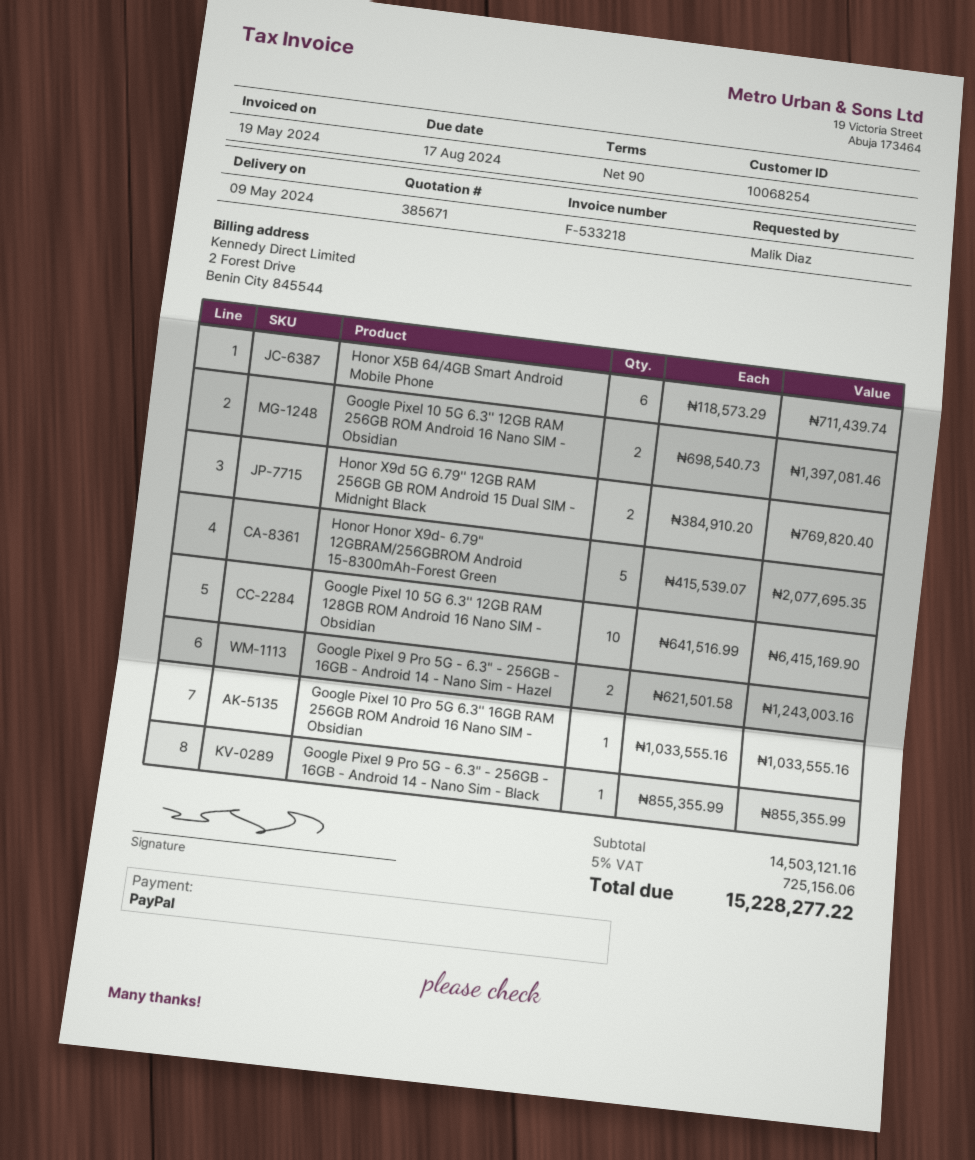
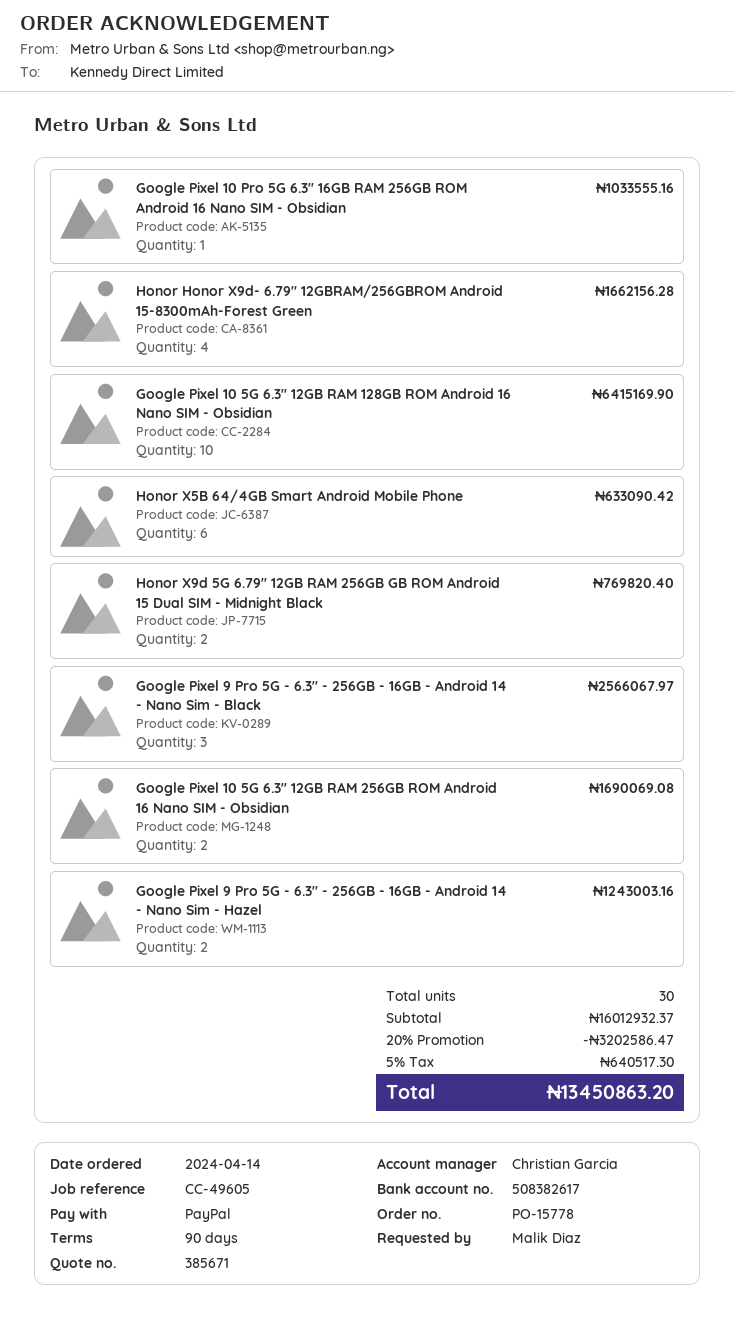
Honor X5B 64/4GB Smart Android Mobile Phone: 6 for 711439.74 -> 6 for 633090.42
Google Pixel 10 5G 6.3'' 12GB RAM 256GB ROM Android 16 Nano SIM - Obsidian: 2 for 1397081.46 -> 2 for 1690069.08
Honor Honor X9d- 6.79" 12GBRAM/256GBROM Android 15-8300mAh-Forest Green: 5 for 2077695.35 -> 4 for 1662156.28
Google Pixel 9 Pro 5G - 6.3" - 256GB - 16GB - Android 14 - Nano Sim - Black: 1 for 855355.99 -> 3 for 2566067.97
subtotal: 14503121.16 -> 16012932.37
discount: none -> 20% = 3202586.47
tax: 5% = 725156.06 -> 5% = 640517.30
total: 15228277.22 -> 13450863.20

